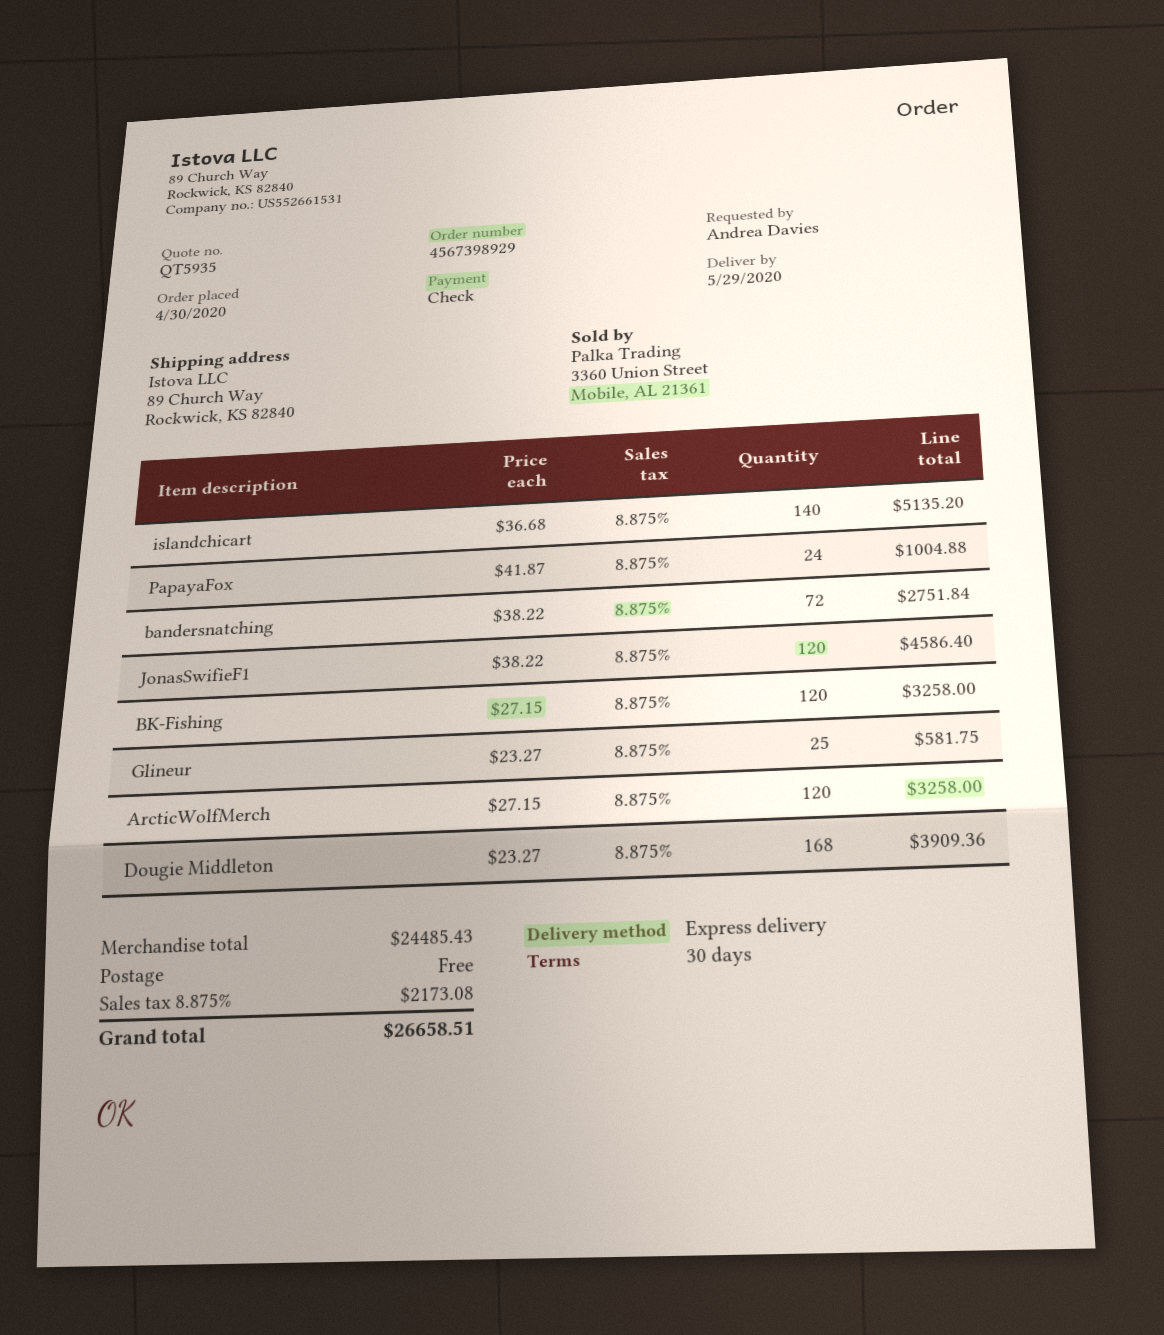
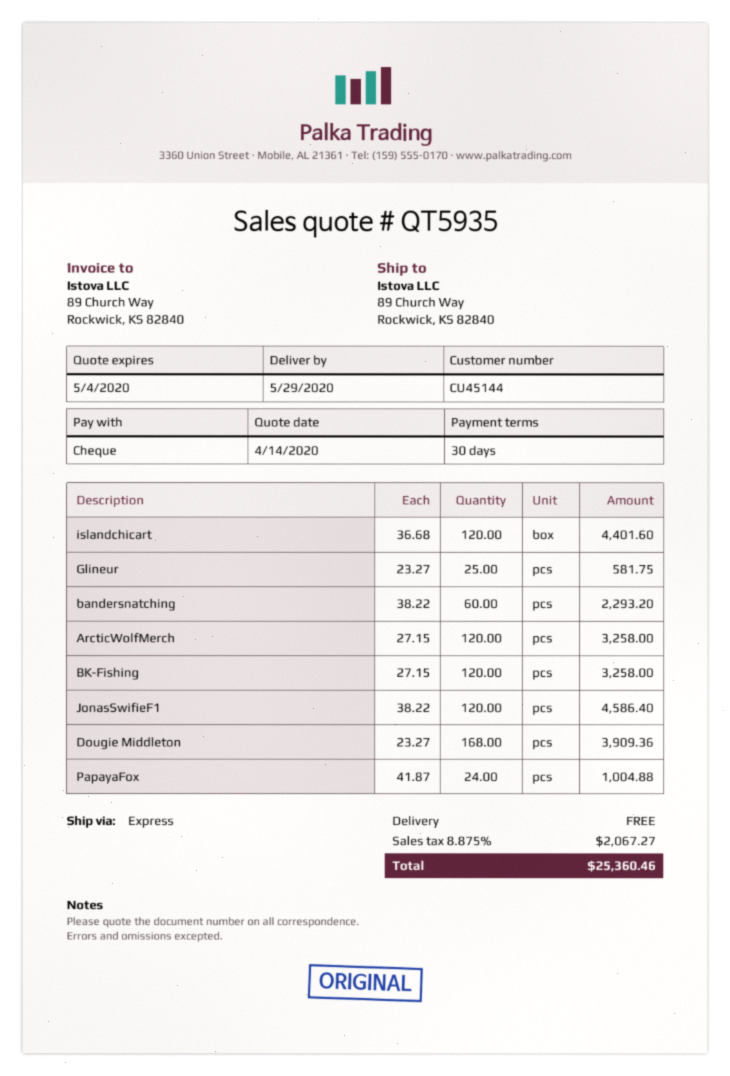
islandchicart: 140 x 36.68 = 5135.20 -> 120 x 36.68 = 4401.60
bandersnatching: 72 x 38.22 = 2751.84 -> 60 x 38.22 = 2293.20
tax: 8.875% = 2173.08 -> 8.875% = 2067.27
total: 26658.51 -> 25360.46

